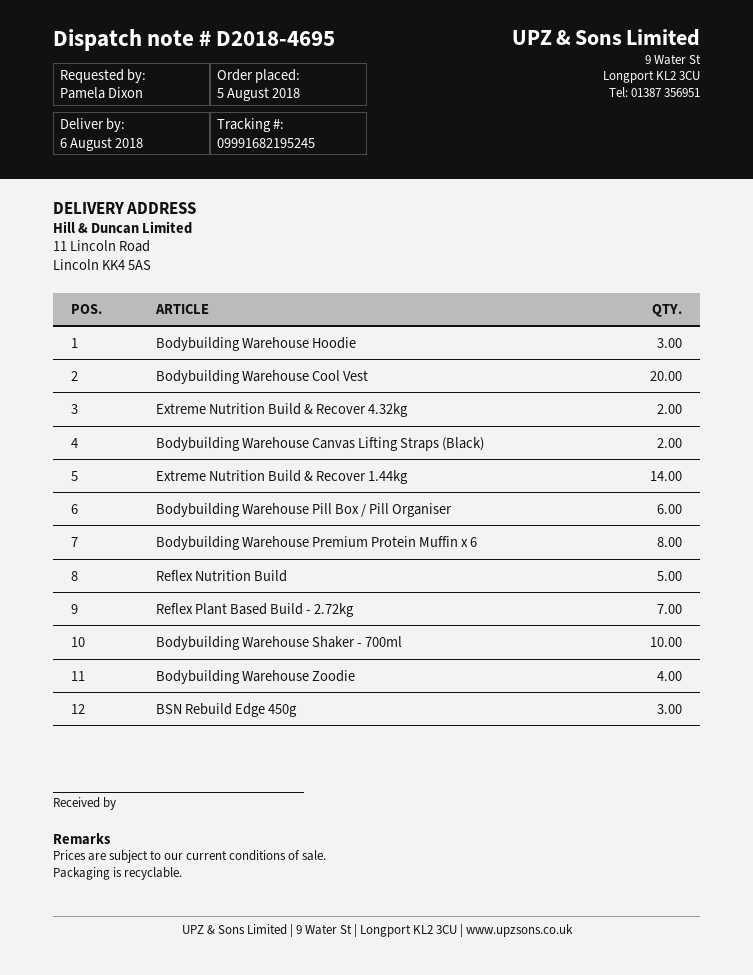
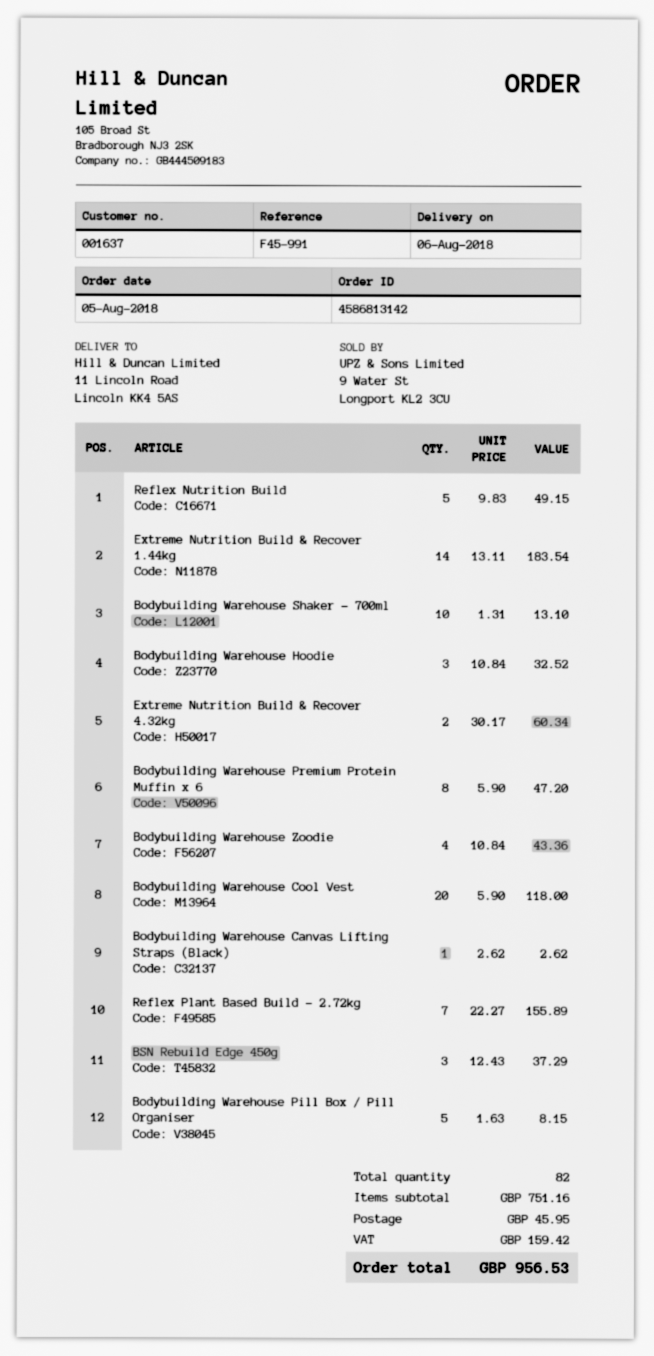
Bodybuilding Warehouse Canvas Lifting Straps (Black): 2 -> 1
Bodybuilding Warehouse Pill Box / Pill Organiser: 6 -> 5

